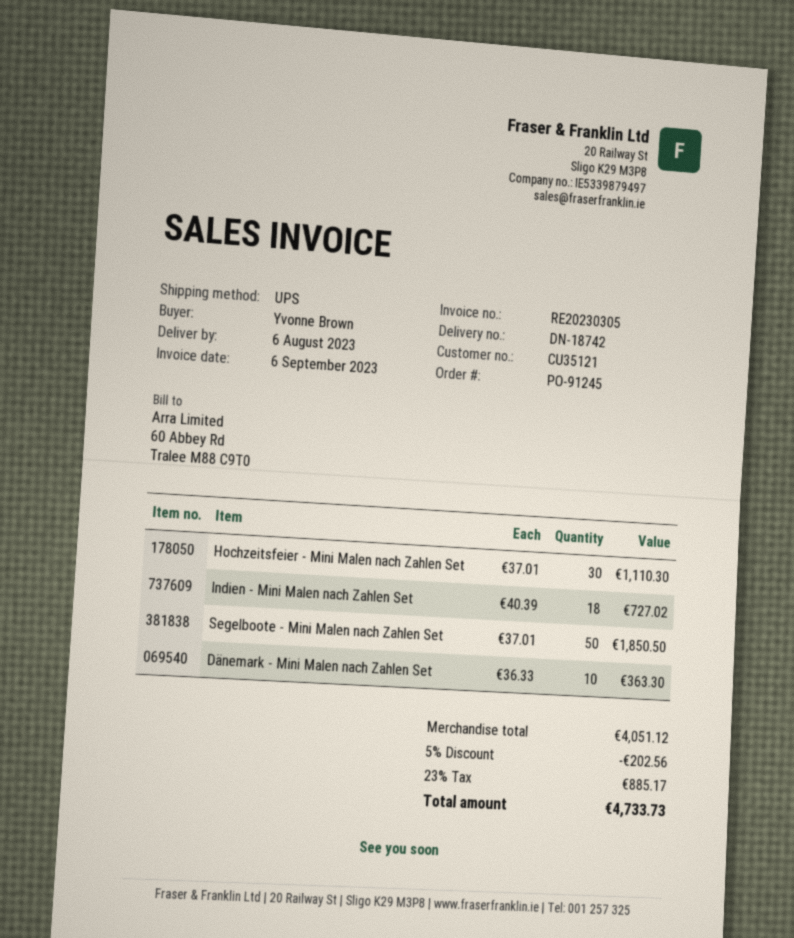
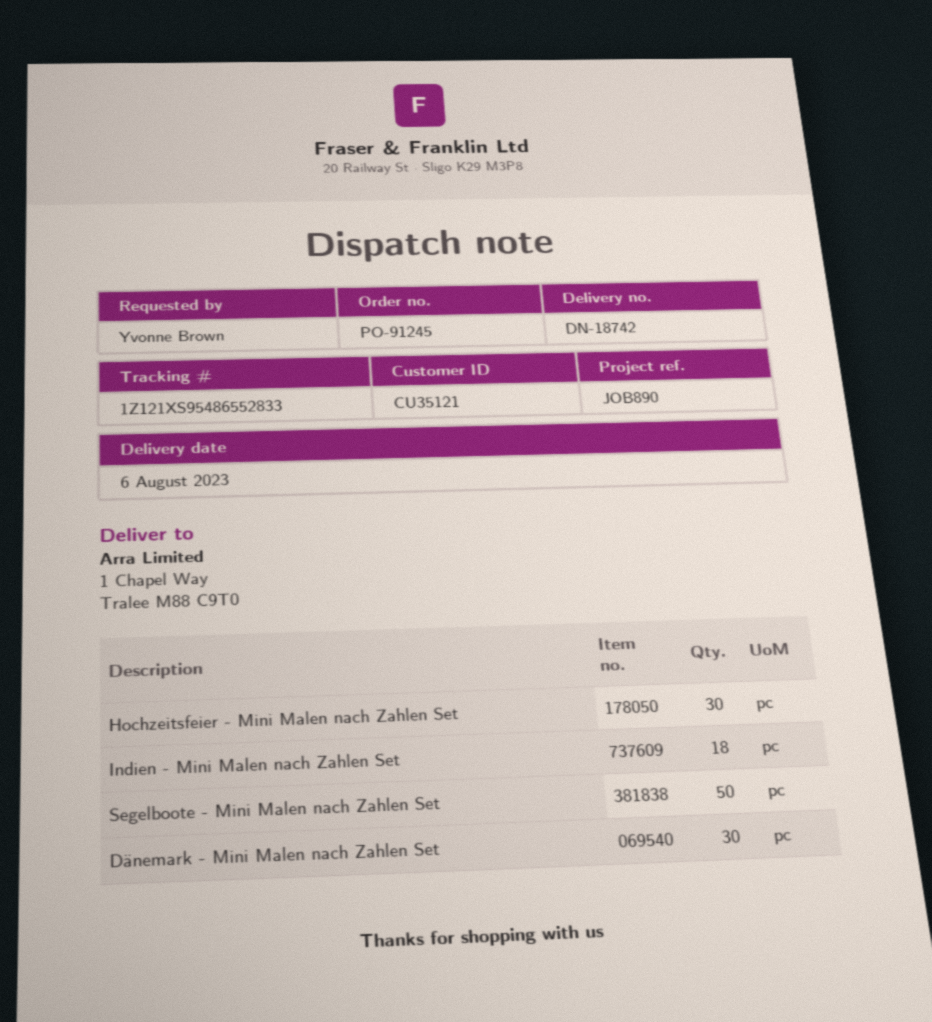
Dänemark - Mini Malen nach Zahlen Set: 10 -> 30

